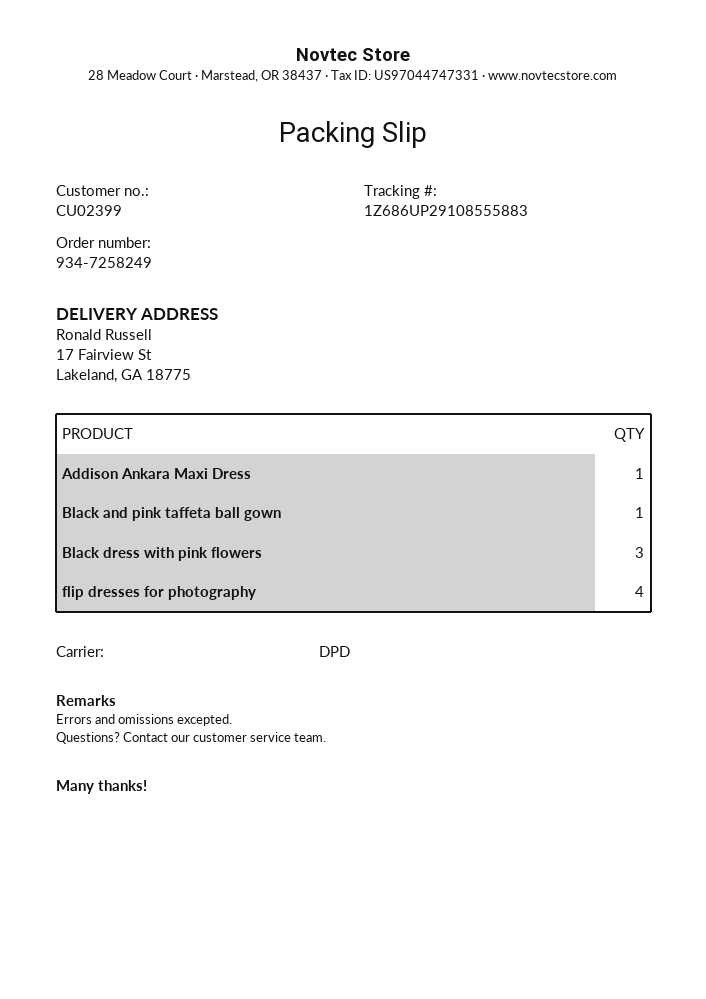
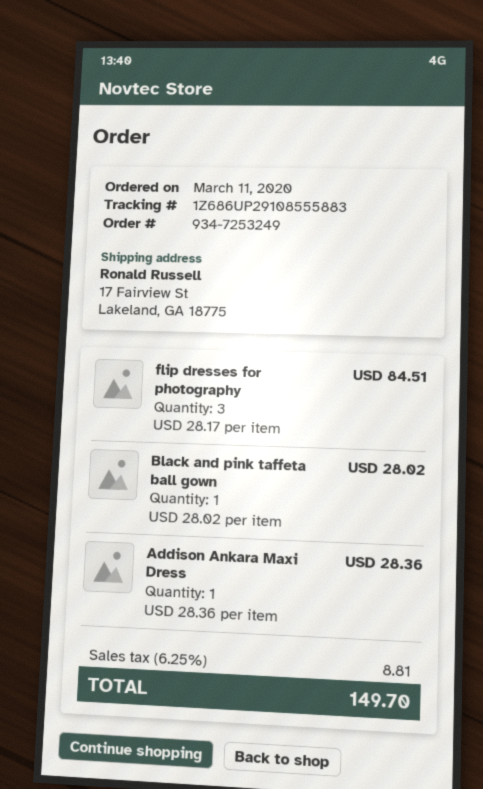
order number: 934-7258249 -> 934-7253249
Black dress with pink flowers: 3 -> none
flip dresses for photography: 4 -> 3

